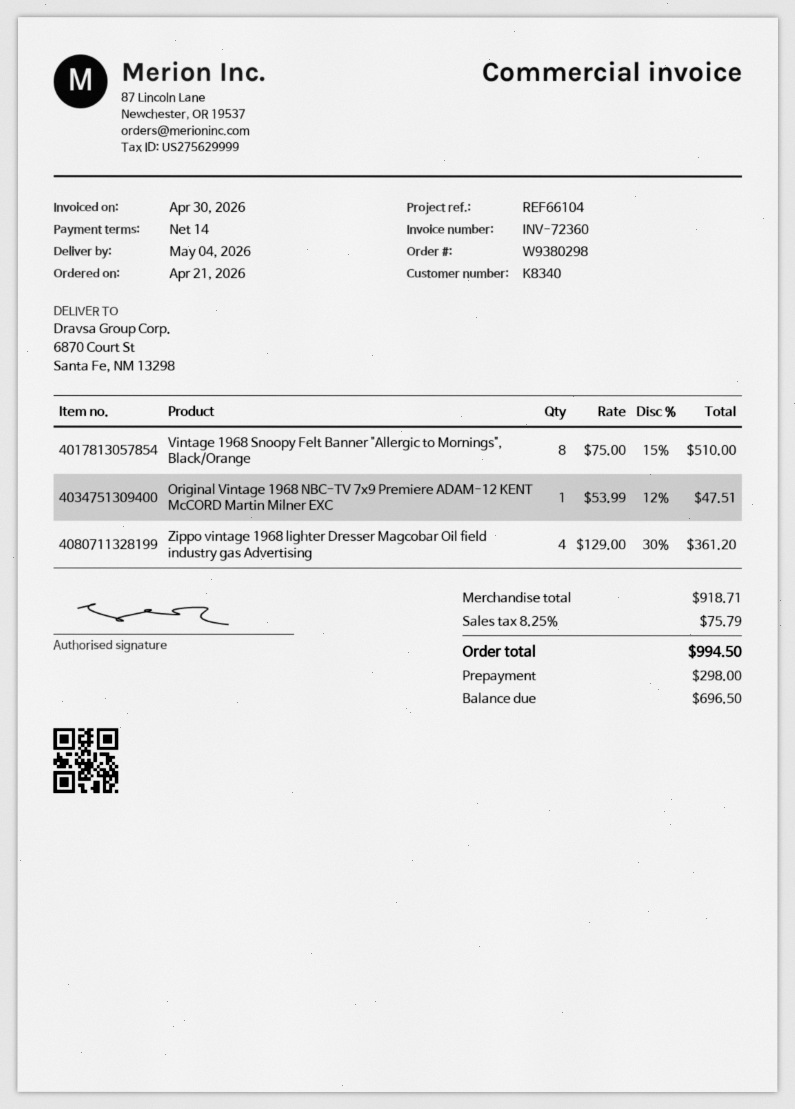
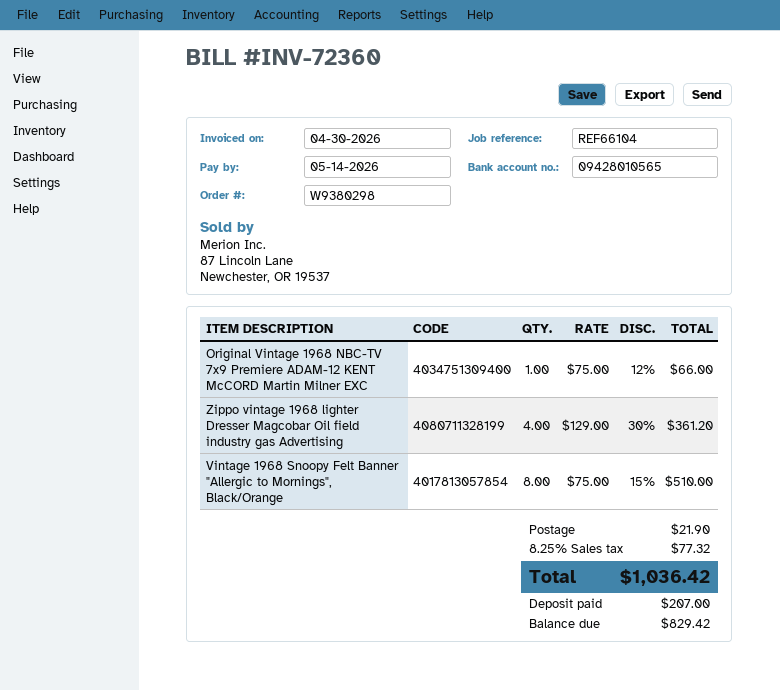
Original Vintage 1968 NBC-TV 7x9 Premiere ADAM-12 KENT McCORD Martin Milner EXC: 1 x 53.99 - 12% = 47.51 -> 1 x 75.00 - 12% = 66.00
shipping: none -> 21.90
tax: 8.25% = 75.79 -> 8.25% = 77.32
total: 994.50 -> 1036.42
deposit: 298.00 -> 207.00
balance: 696.50 -> 829.42

